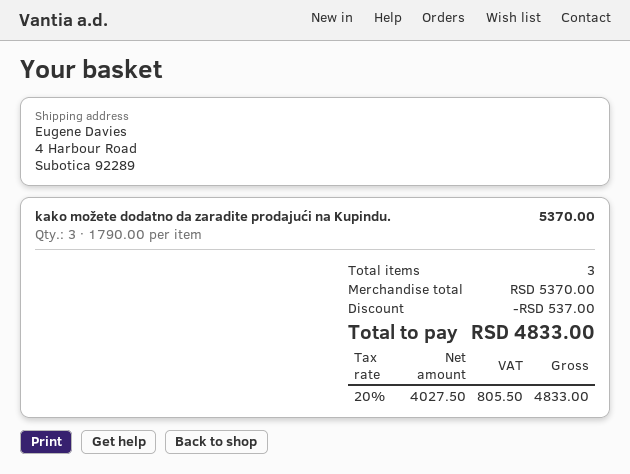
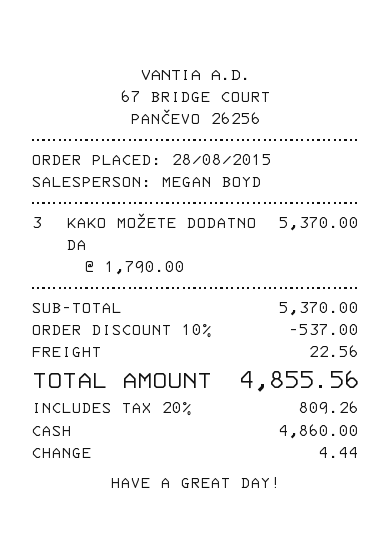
shipping: none -> 22.56
tax: 20% = 805.50 -> 20% = 809.26
total: 4833.00 -> 4855.56

